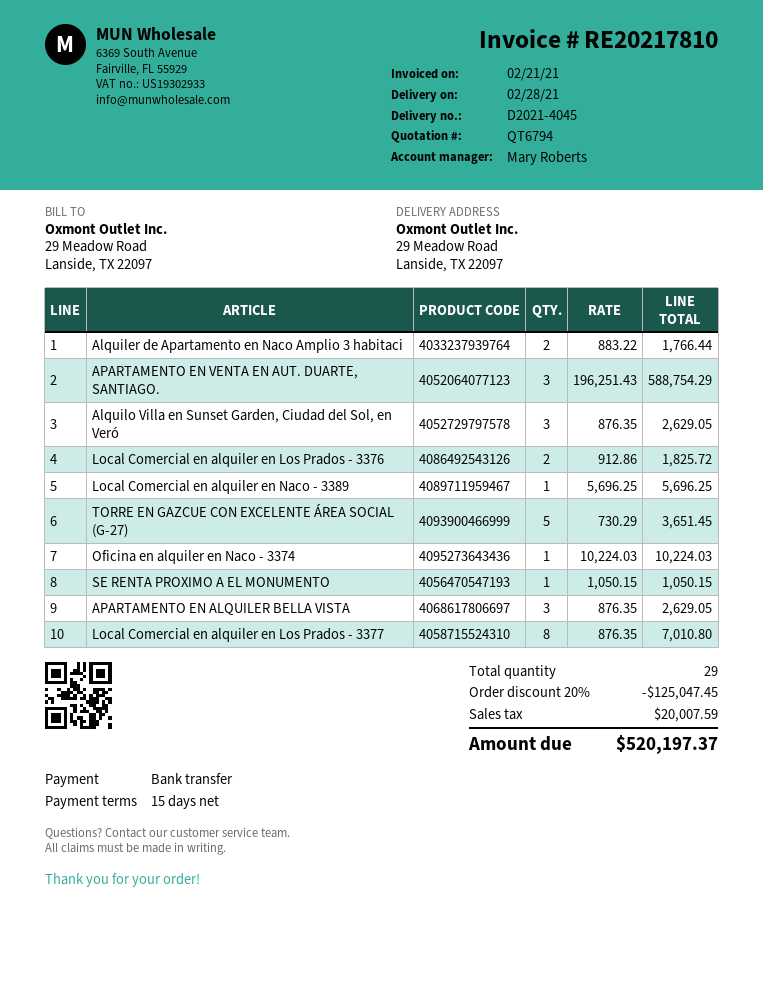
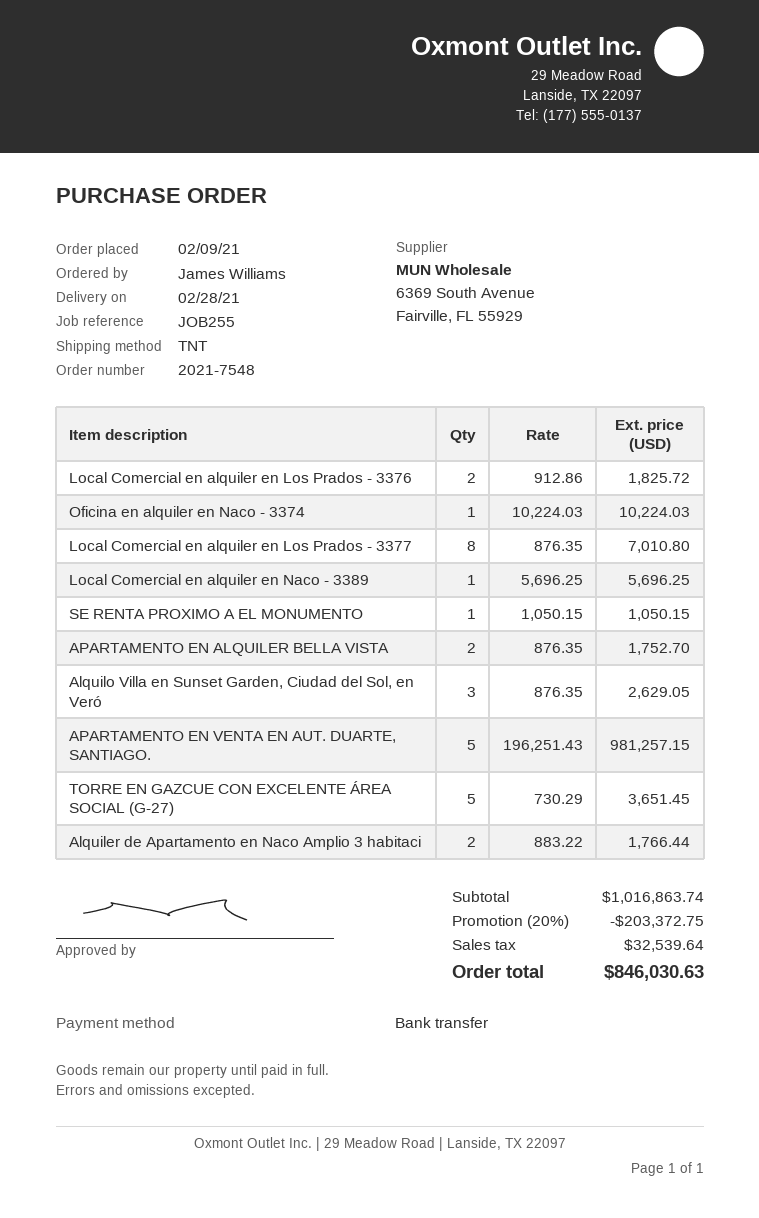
APARTAMENTO EN VENTA EN AUT. DUARTE, SANTIAGO.: 3 x 196251.43 = 588754.29 -> 5 x 196251.43 = 981257.15
APARTAMENTO EN ALQUILER BELLA VISTA: 3 x 876.35 = 2629.05 -> 2 x 876.35 = 1752.70
discount: 20% = 125047.45 -> 20% = 203372.75
tax: 20007.59 -> 32539.64
total: 520197.37 -> 846030.63

